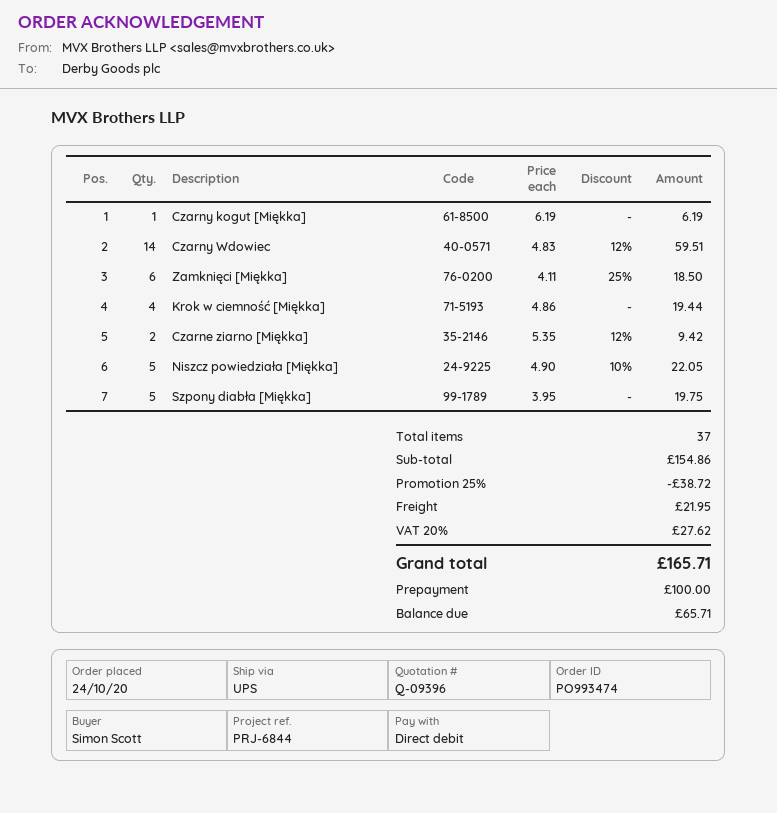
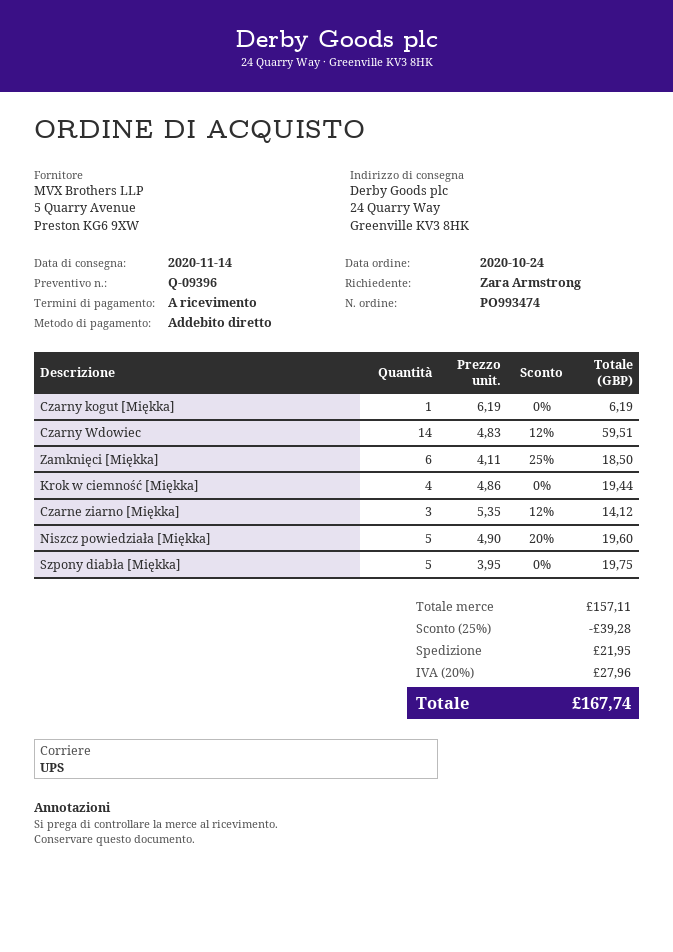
ordered by: Simon Scott -> Zara Armstrong
Czarne ziarno [Miękka]: 2 x 5.35 - 12% = 9.42 -> 3 x 5.35 - 12% = 14.12
Niszcz powiedziała [Miękka]: 5 x 4.90 - 10% = 22.05 -> 5 x 4.90 - 20% = 19.60
subtotal: 154.86 -> 157.11
discount: 25% = 38.72 -> 25% = 39.28
tax: 20% = 27.62 -> 20% = 27.96
total: 165.71 -> 167.74

